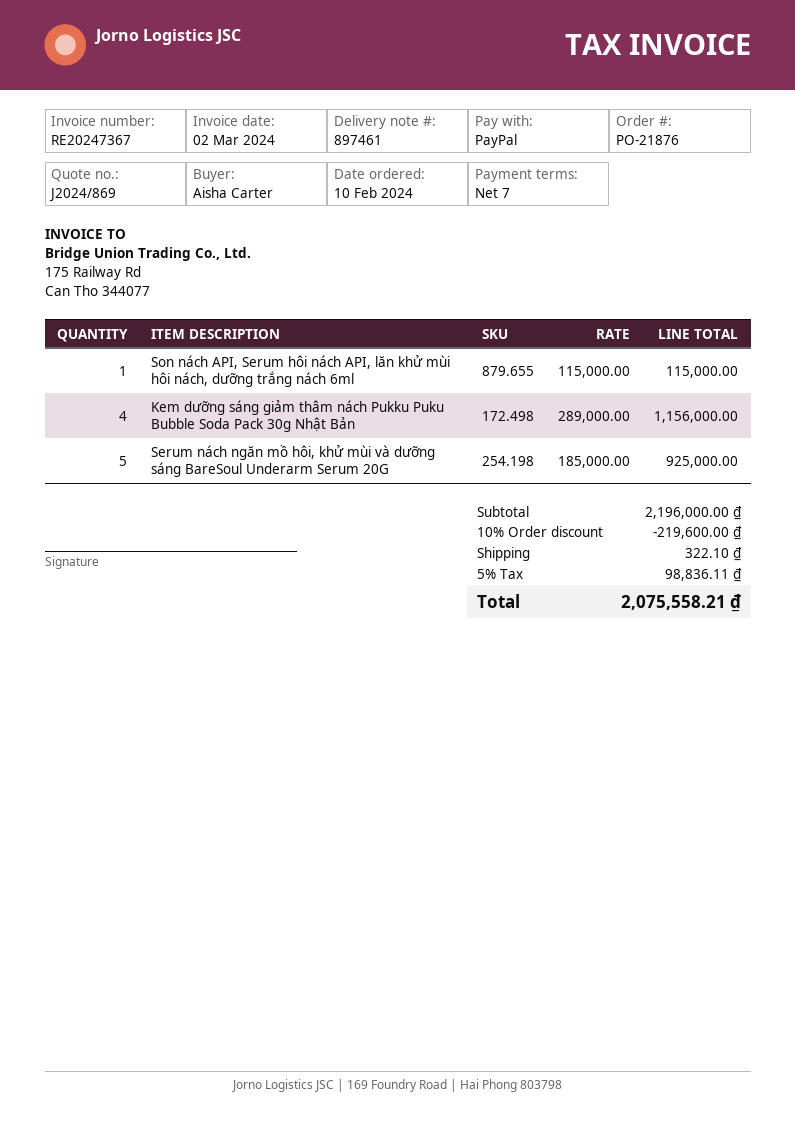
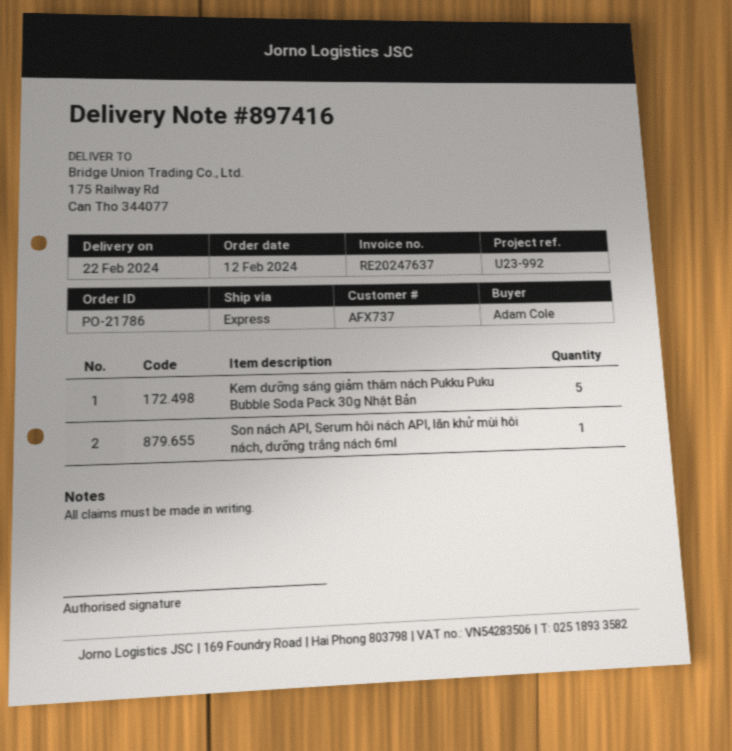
order number: PO-21876 -> PO-21786
order date: 2024-02-10 -> 2024-02-12
delivery note number: 897461 -> 897416
invoice number: RE20247367 -> RE20247637
ordered by: Aisha Carter -> Adam Cole
Kem dưỡng sáng giảm thâm nách Pukku Puku Bubble Soda Pack 30g Nhật Bản: 4 -> 5
Serum nách ngăn mồ hôi, khử mùi và dưỡng sáng BareSoul Underarm Serum 20G: 5 -> none

